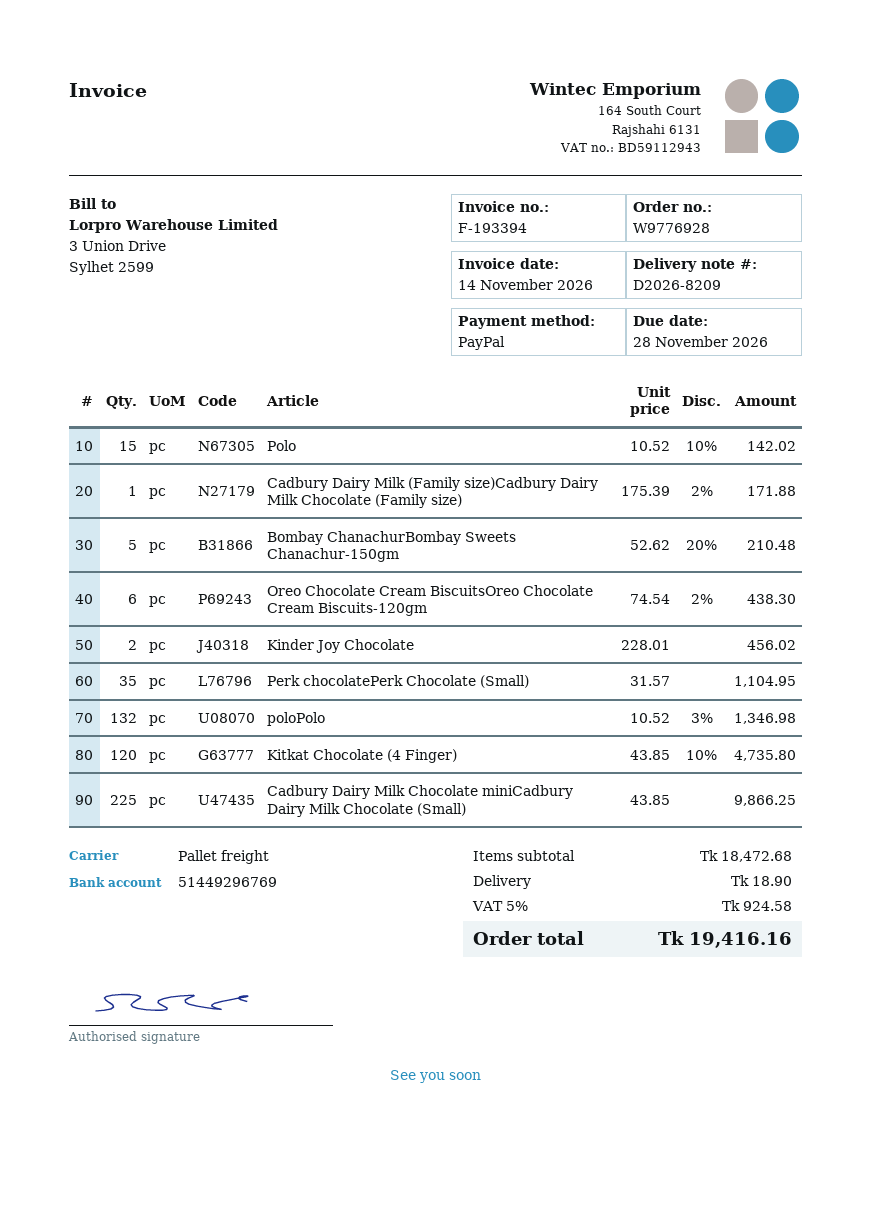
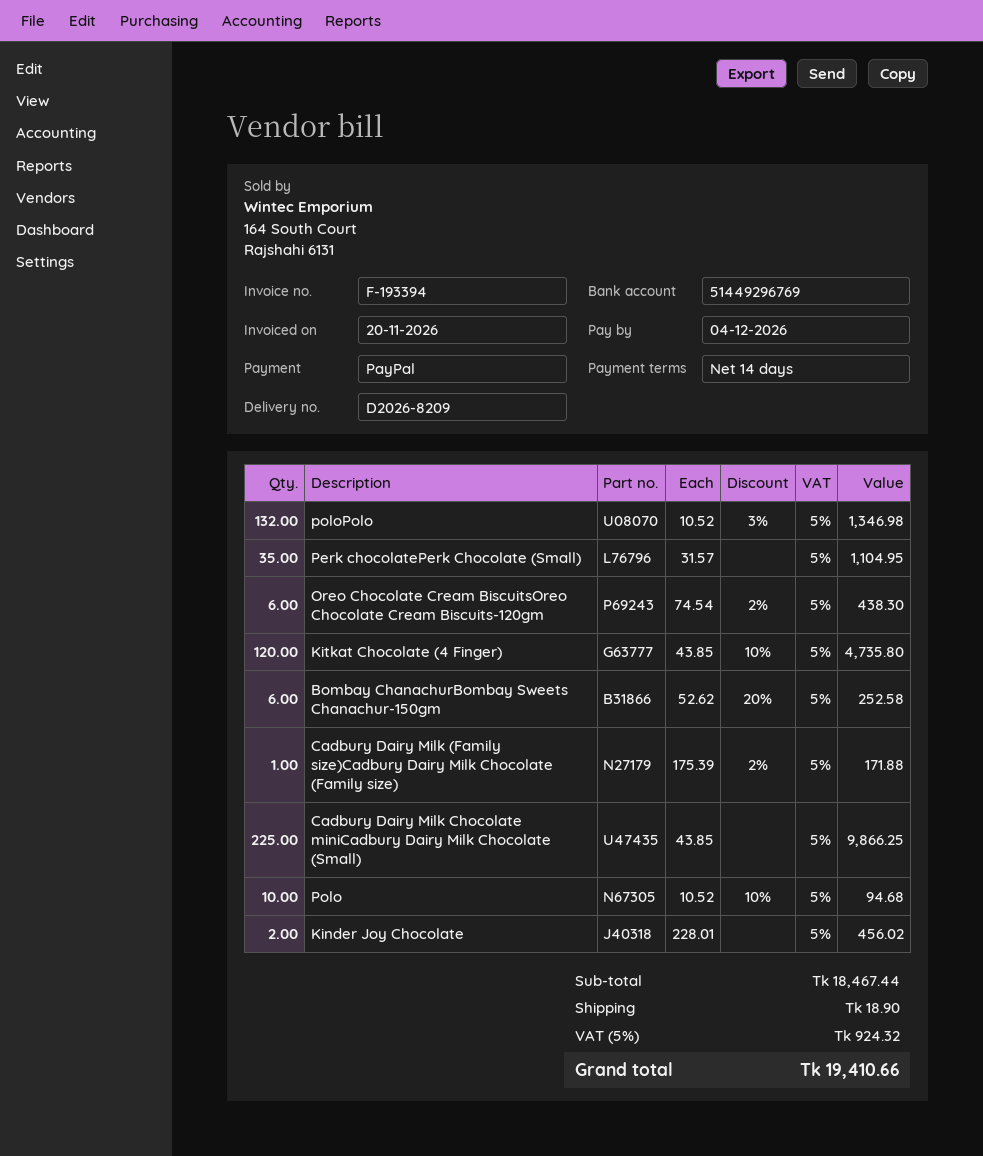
invoice date: 2026-11-14 -> 2026-11-20
due date: 2026-11-28 -> 2026-12-04
Polo: 15 x 10.52 - 10% = 142.02 -> 10 x 10.52 - 10% = 94.68
Bombay ChanachurBombay Sweets Chanachur-150gm: 5 x 52.62 - 20% = 210.48 -> 6 x 52.62 - 20% = 252.58
subtotal: 18472.68 -> 18467.44
tax: 5% = 924.58 -> 5% = 924.32
total: 19416.16 -> 19410.66

